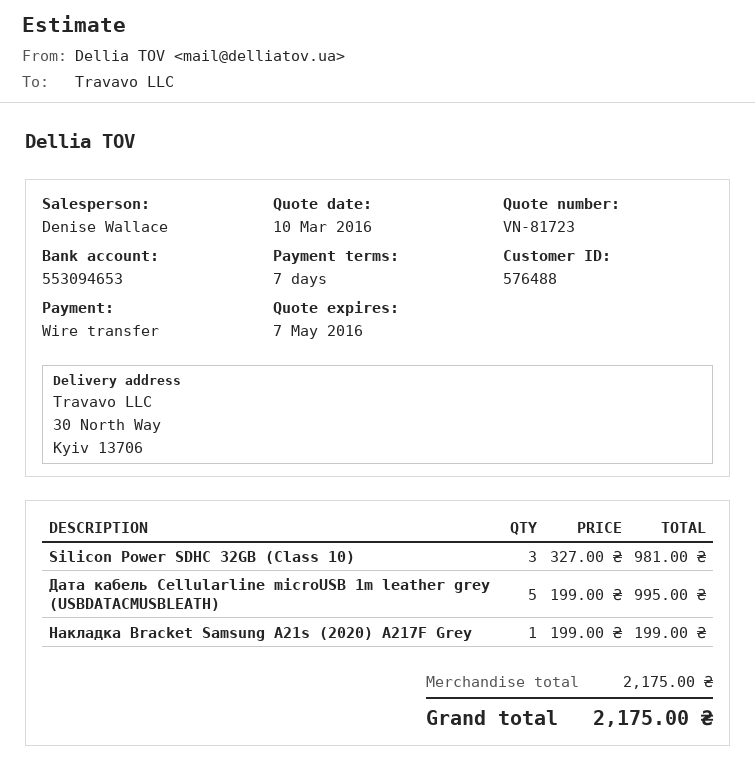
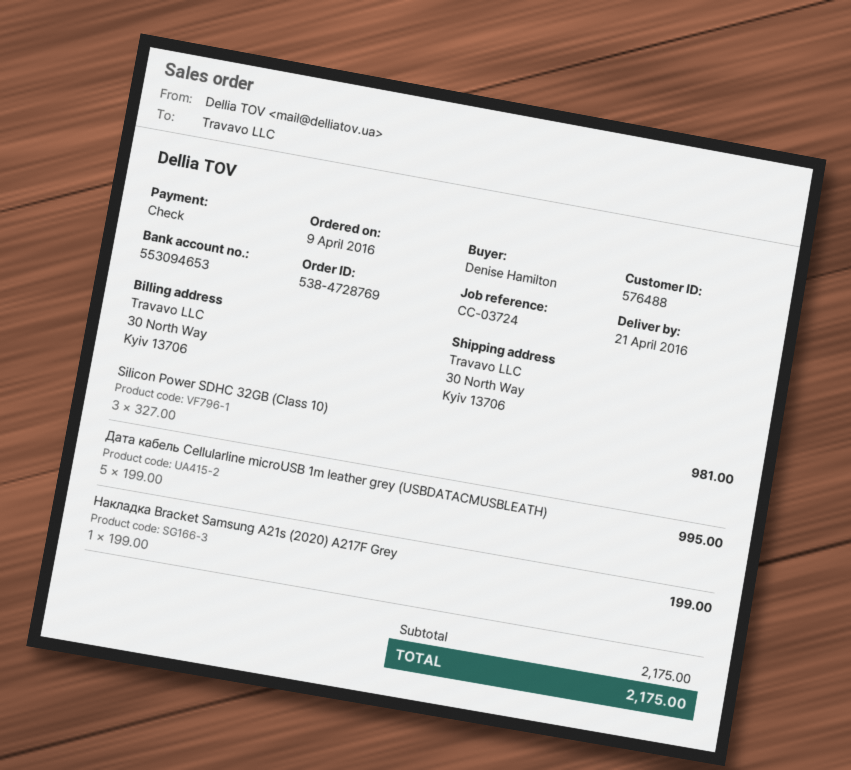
payment method: bank transfer -> cheque

